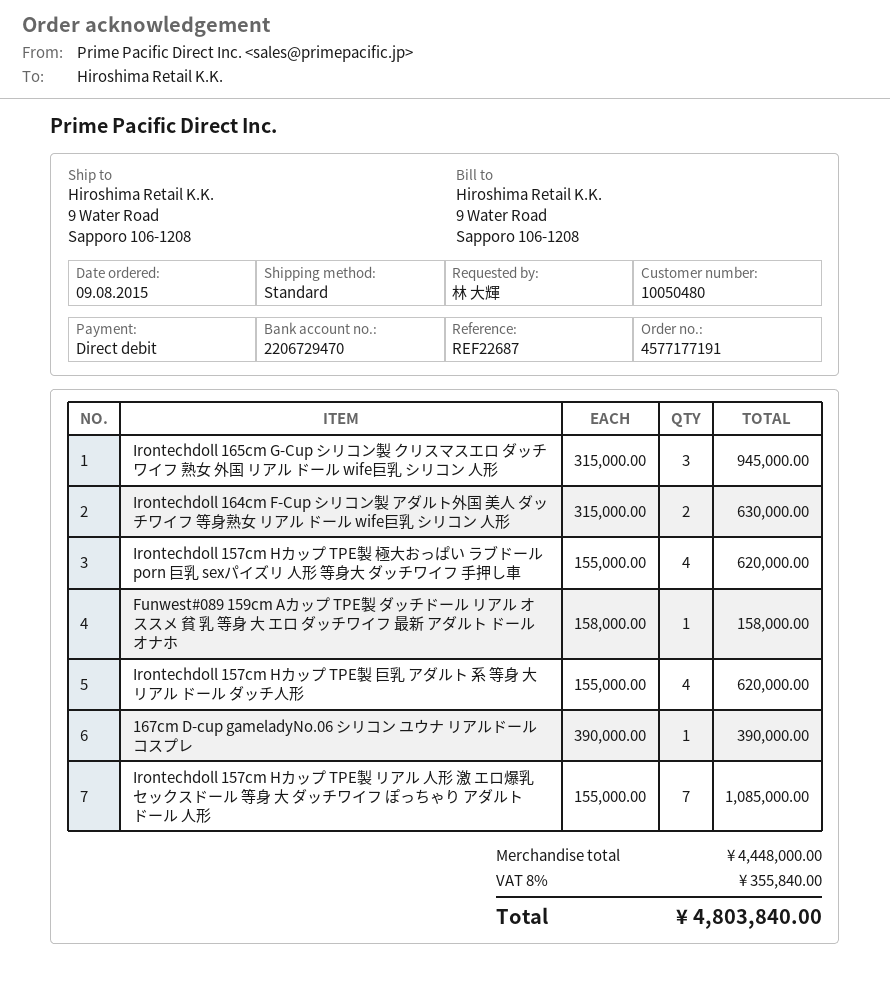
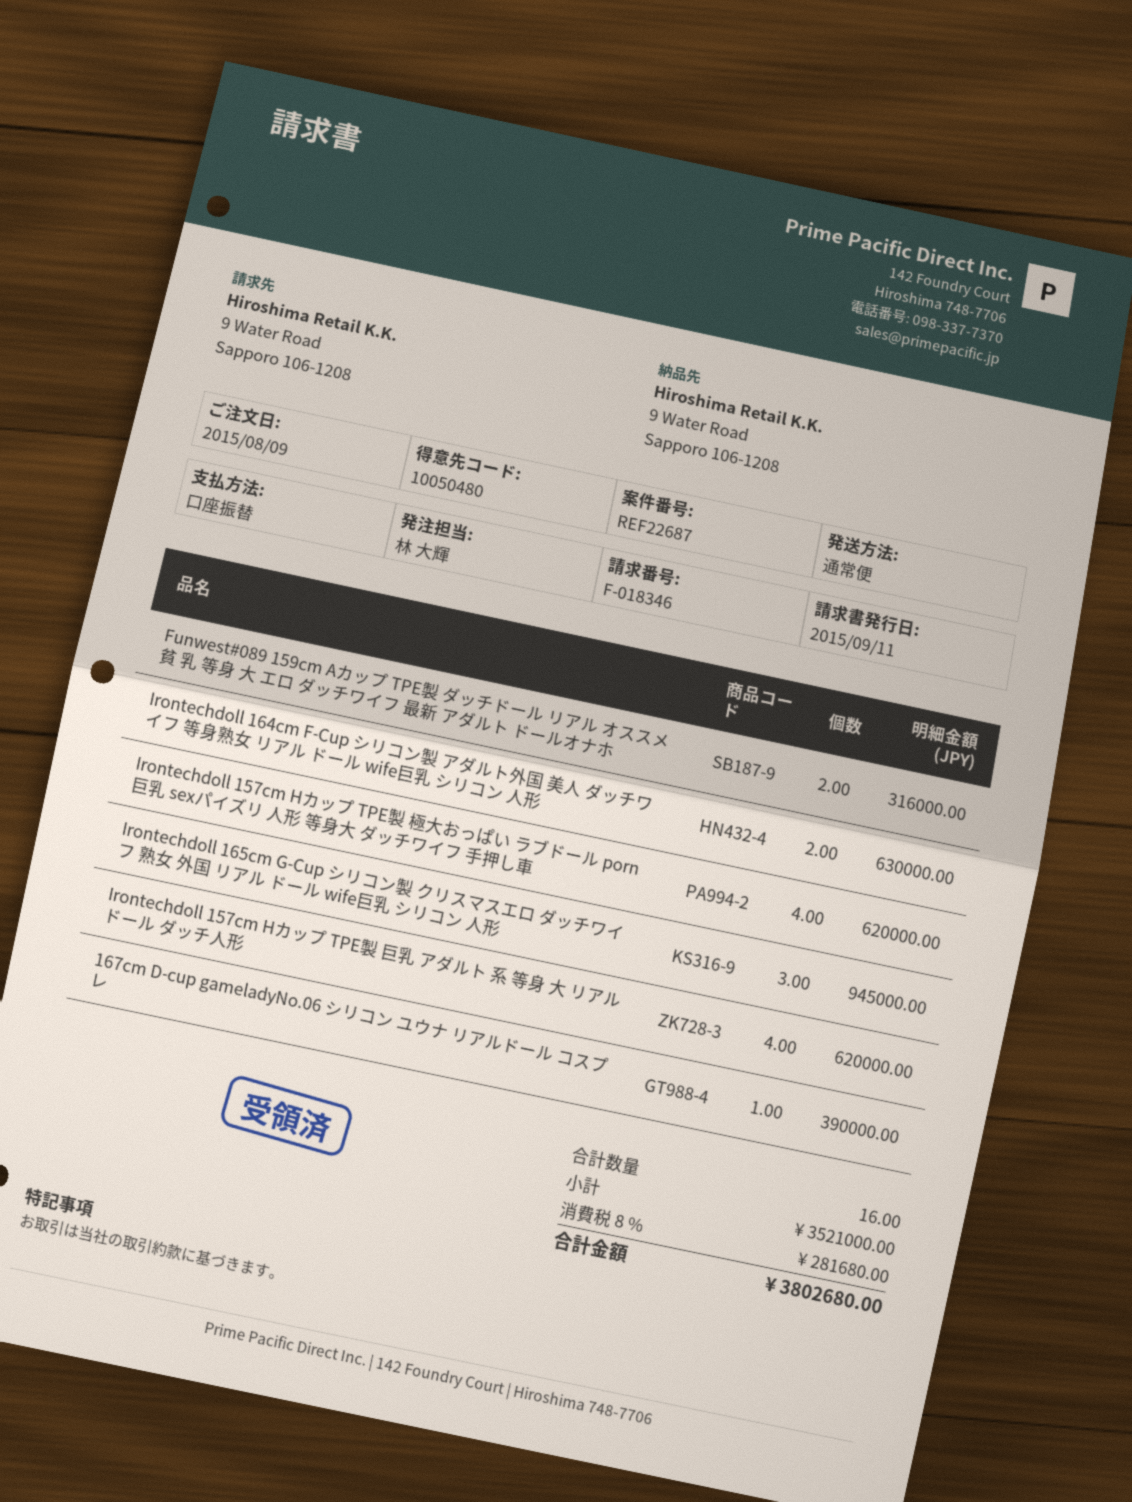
Funwest#089 159cm Aカップ TPE製 ダッチドール リアル オススメ 貧 乳 等身 大 エロ ダッチワイフ 最新 アダルト ドールオナホ: 1 for 158000.00 -> 2 for 316000.00
Irontechdoll 157cm Hカップ TPE製 リアル 人形 激 エロ爆乳 セックスドール 等身 大 ダッチワイフ ぽっちゃり アダルト ドール 人形: 7 for 1085000.00 -> none
subtotal: 4448000.00 -> 3521000.00
tax: 8% = 355840.00 -> 8% = 281680.00
total: 4803840.00 -> 3802680.00

